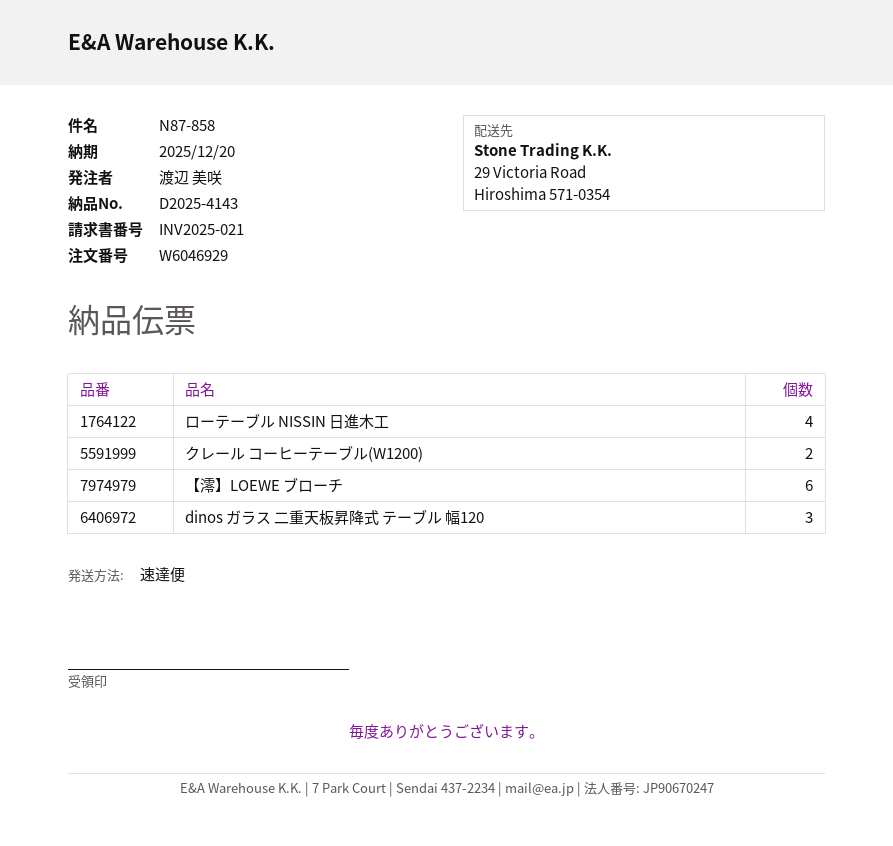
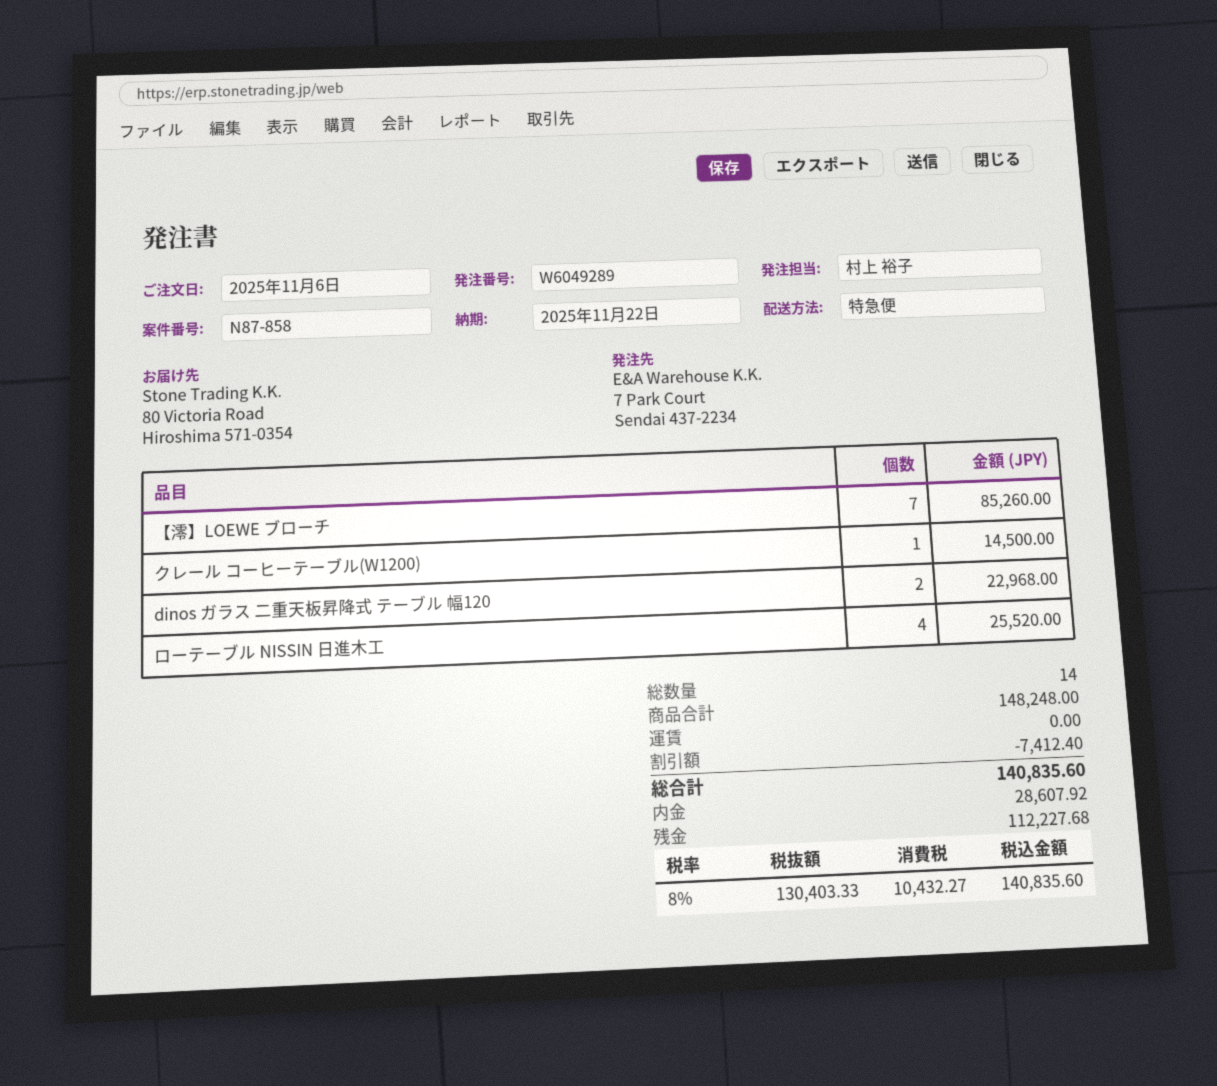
order number: W6046929 -> W6049289
delivery date: 2025-12-20 -> 2025-11-22
ordered by: 渡辺 美咲 -> 村上 裕子
ship to: 29 Victoria Road, Hiroshima 571-0354 -> 80 Victoria Road, Hiroshima 571-0354
クレール コーヒーテーブル(W1200): 2 -> 1
【澪】LOEWE ブローチ: 6 -> 7
dinos ガラス 二重天板昇降式 テーブル 幅120: 3 -> 2

